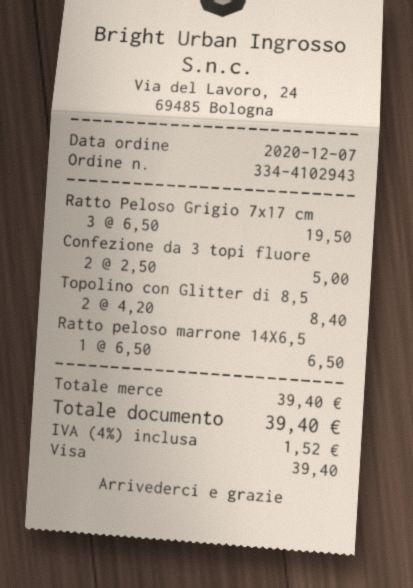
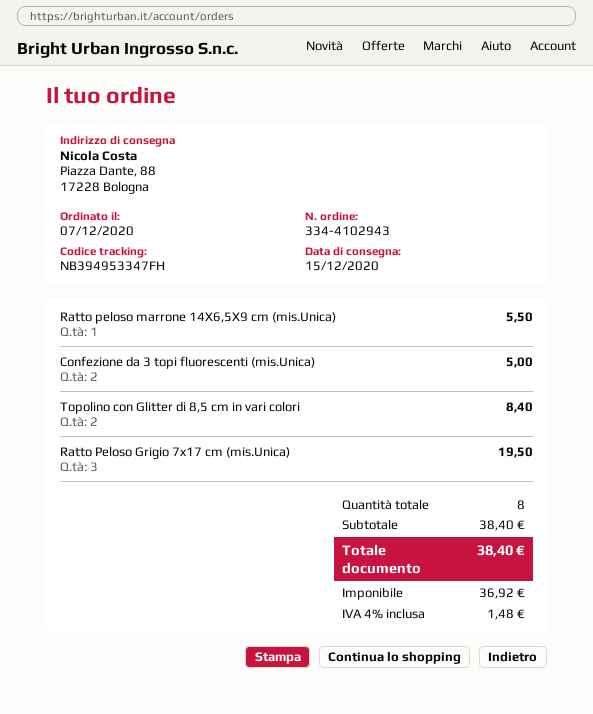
Ratto peloso marrone 14X6,5: 1 for 6.50 -> 1 for 5.50
subtotal: 39.40 -> 38.40
tax: 4% = 1.52 -> 4% = 1.48
total: 39.40 -> 38.40

